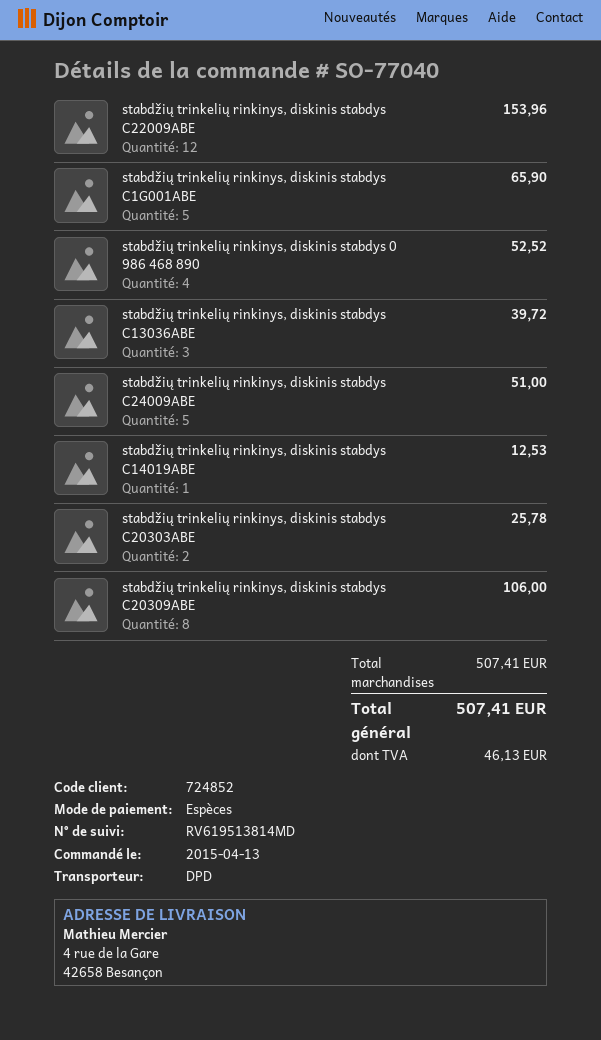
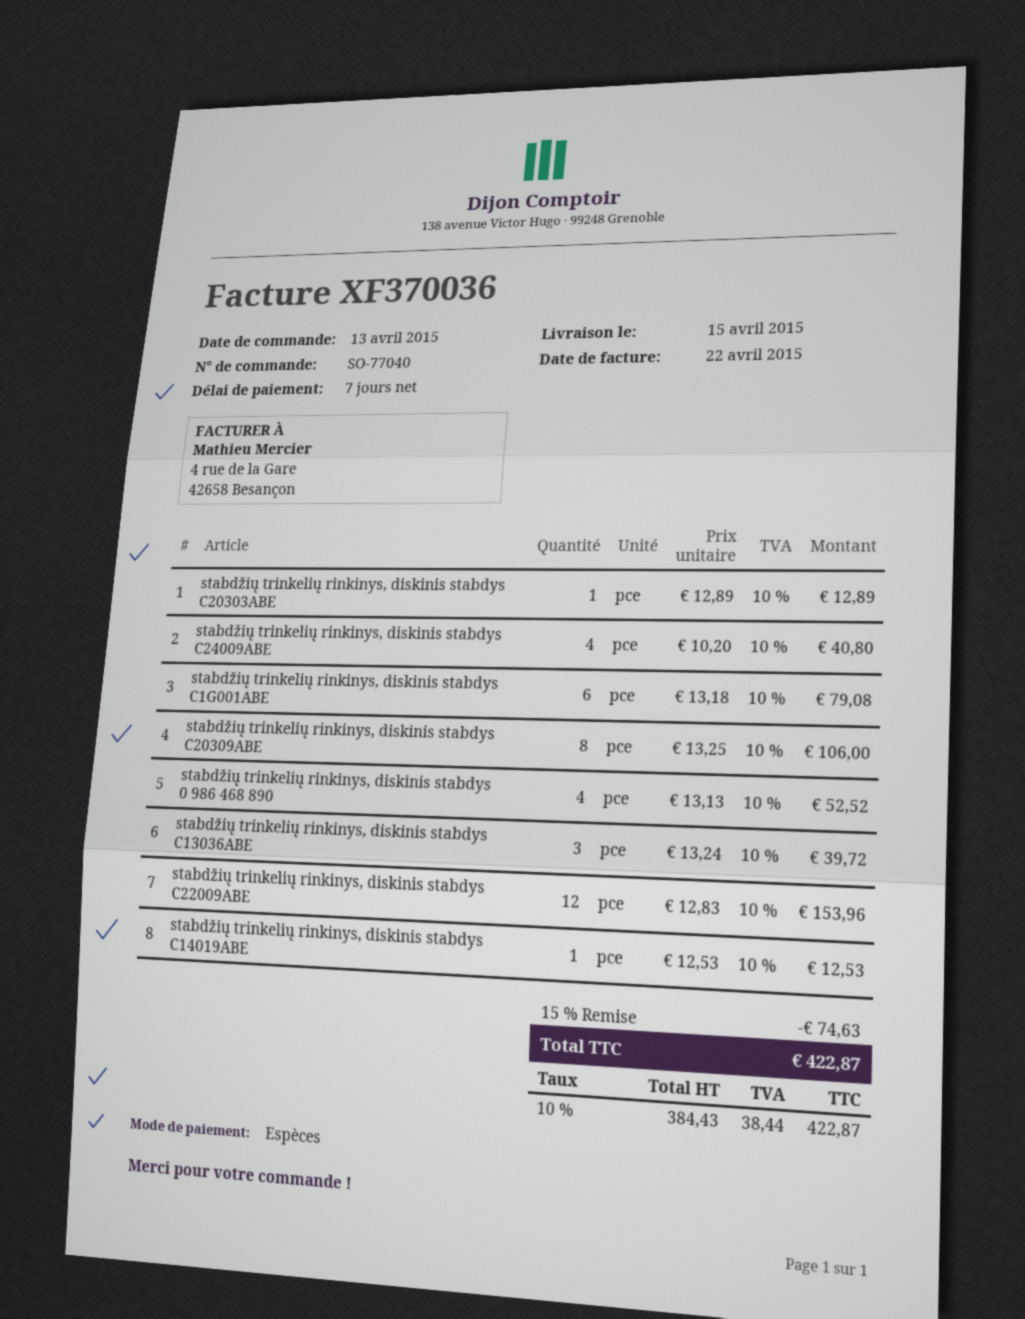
stabdžių trinkelių rinkinys, diskinis stabdys C1G001ABE: 5 for 65.90 -> 6 for 79.08
stabdžių trinkelių rinkinys, diskinis stabdys C24009ABE: 5 for 51.00 -> 4 for 40.80
stabdžių trinkelių rinkinys, diskinis stabdys C20303ABE: 2 for 25.78 -> 1 for 12.89
discount: none -> 15% = 74.63
tax: 46.13 -> 38.44
total: 507.41 -> 422.87

